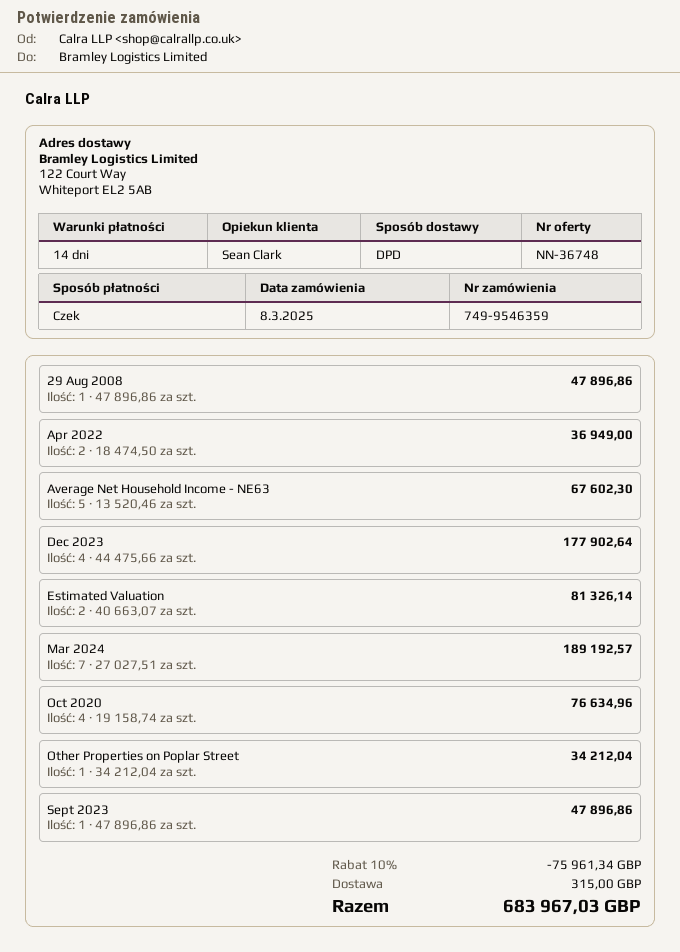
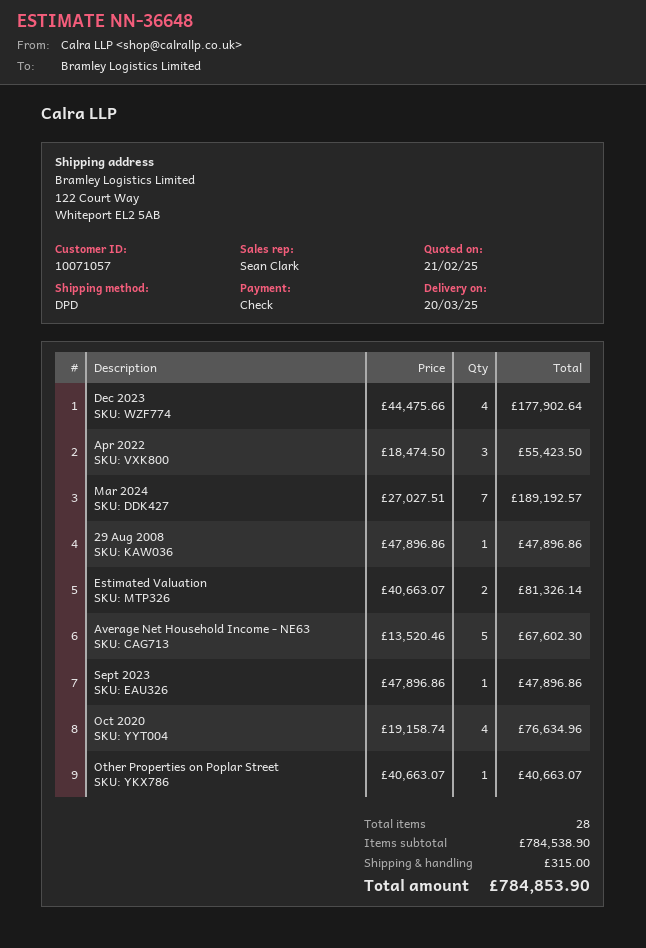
quote number: NN-36748 -> NN-36648
Apr 2022: 2 x 18474.50 = 36949.00 -> 3 x 18474.50 = 55423.50
Other Properties on Poplar Street: 1 x 34212.04 = 34212.04 -> 1 x 40663.07 = 40663.07
discount: 10% = 75961.34 -> none
total: 683967.03 -> 784853.90

